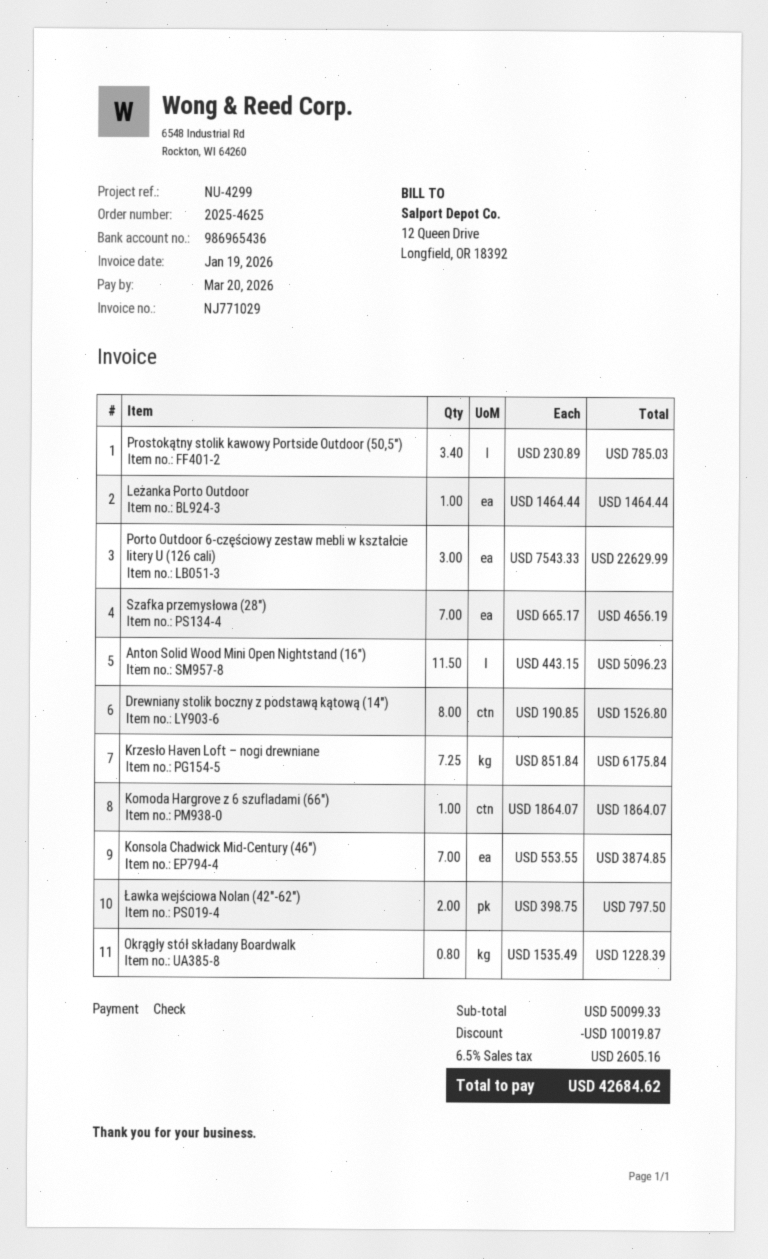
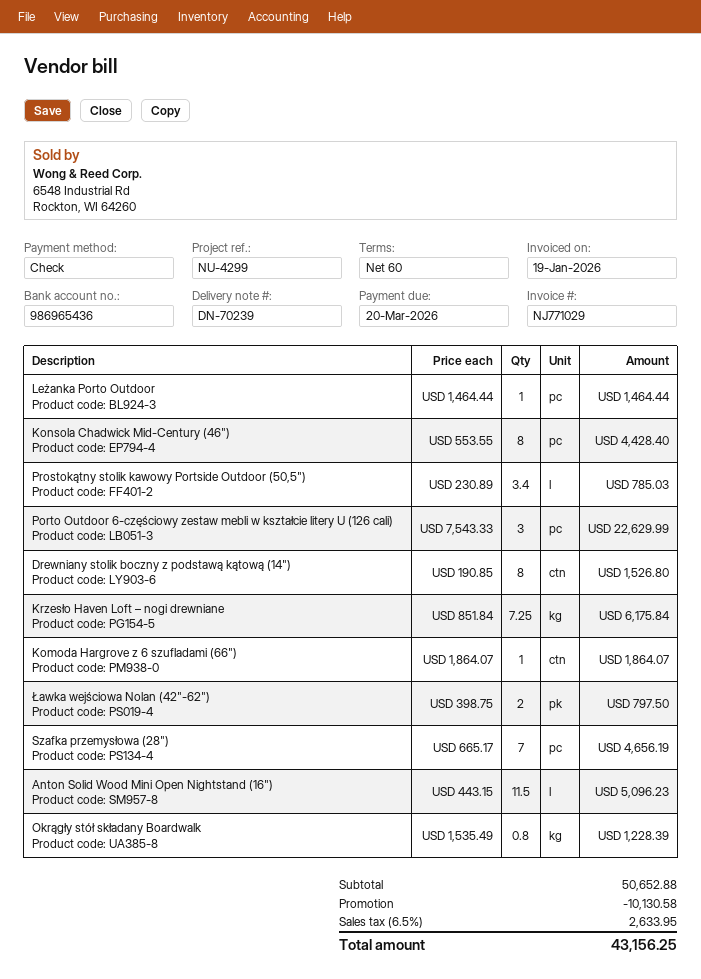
Konsola Chadwick Mid-Century (46"): 7 x 553.55 = 3874.85 -> 8 x 553.55 = 4428.40
subtotal: 50099.33 -> 50652.88
discount: 10019.87 -> 10130.58
tax: 6.5% = 2605.16 -> 6.5% = 2633.95
total: 42684.62 -> 43156.25

